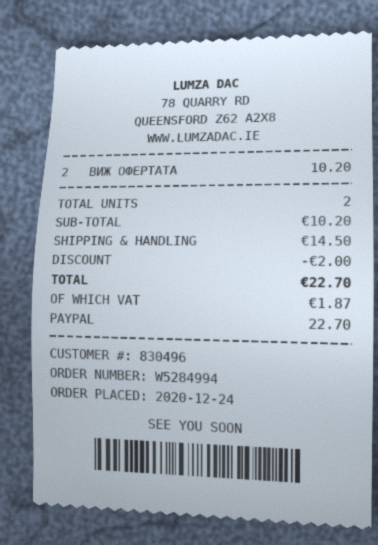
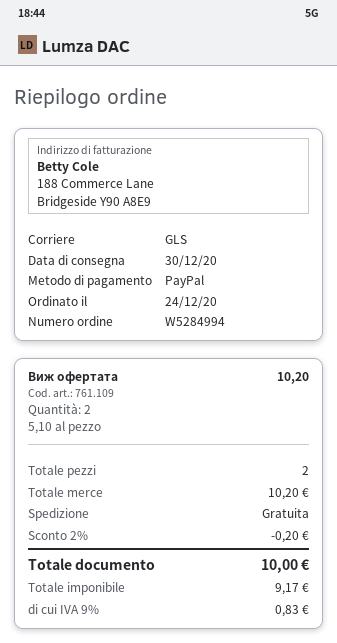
discount: 2.00 -> 0.20
shipping: 14.50 -> 0.00
tax: 1.87 -> 0.83
total: 22.70 -> 10.00

